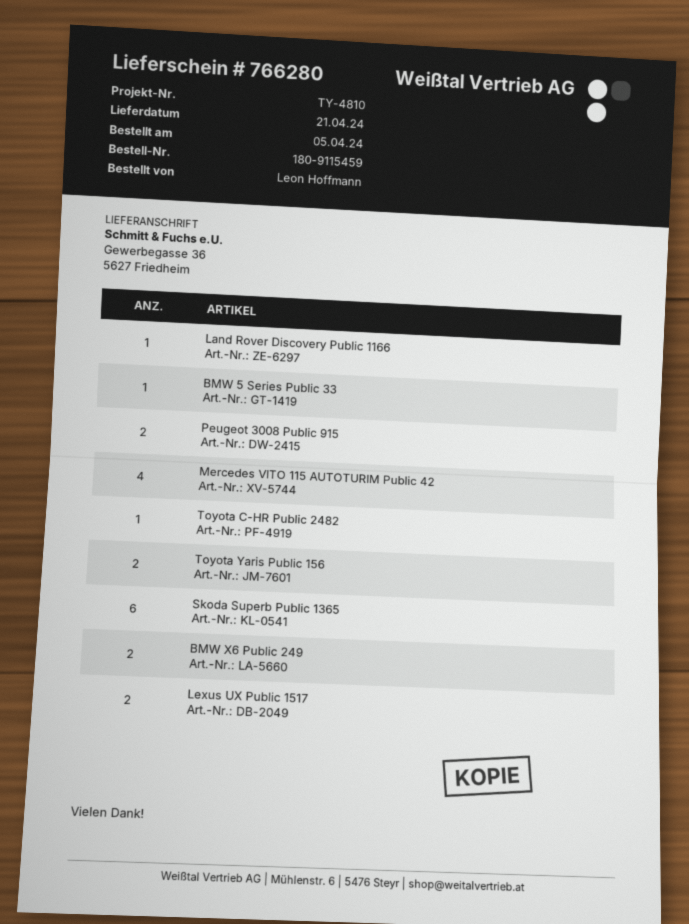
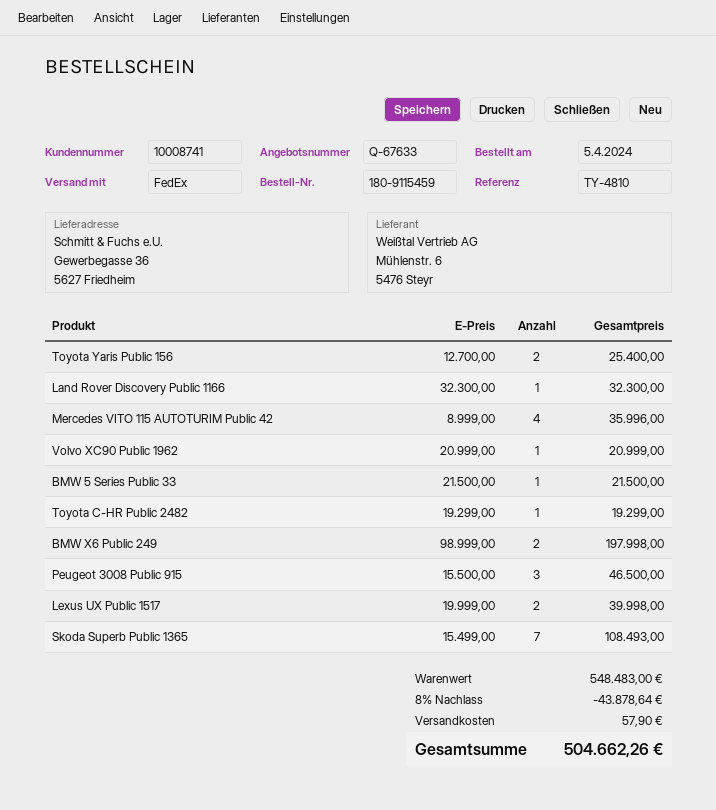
Peugeot 3008 Public 915: 2 -> 3
Skoda Superb Public 1365: 6 -> 7
Volvo XC90 Public 1962: none -> 1

